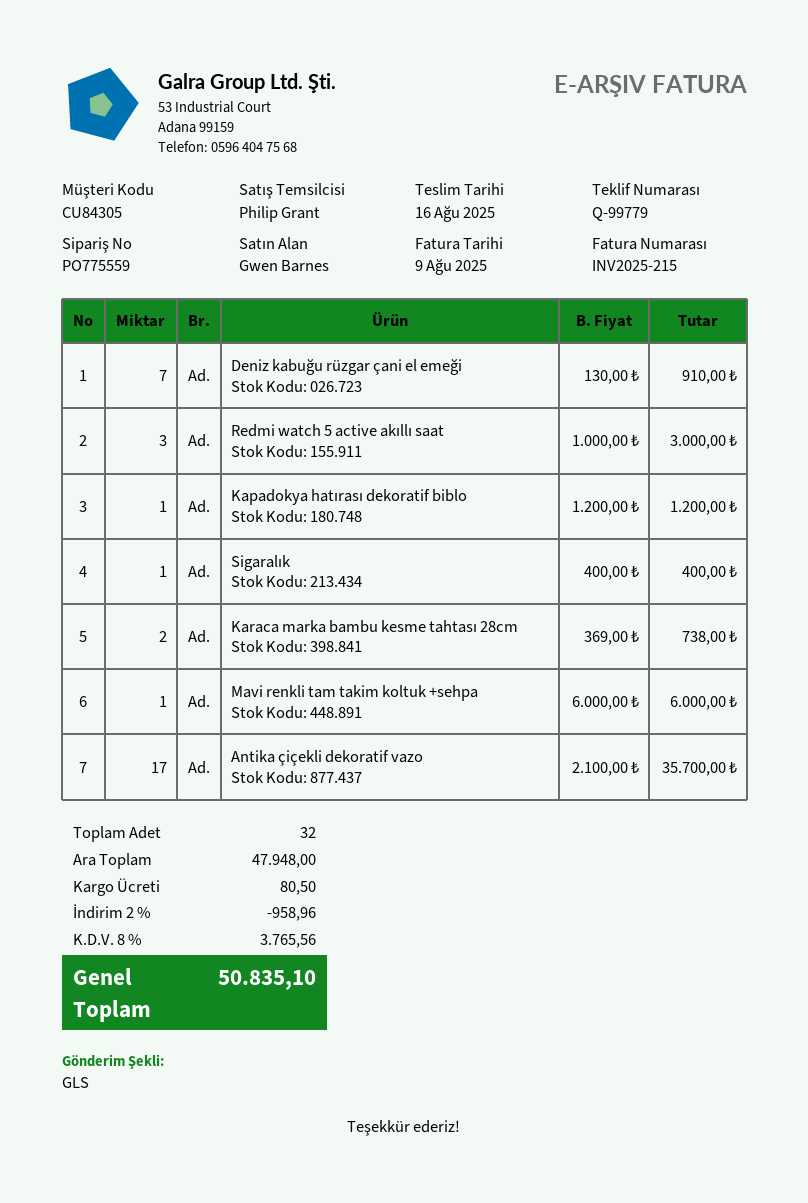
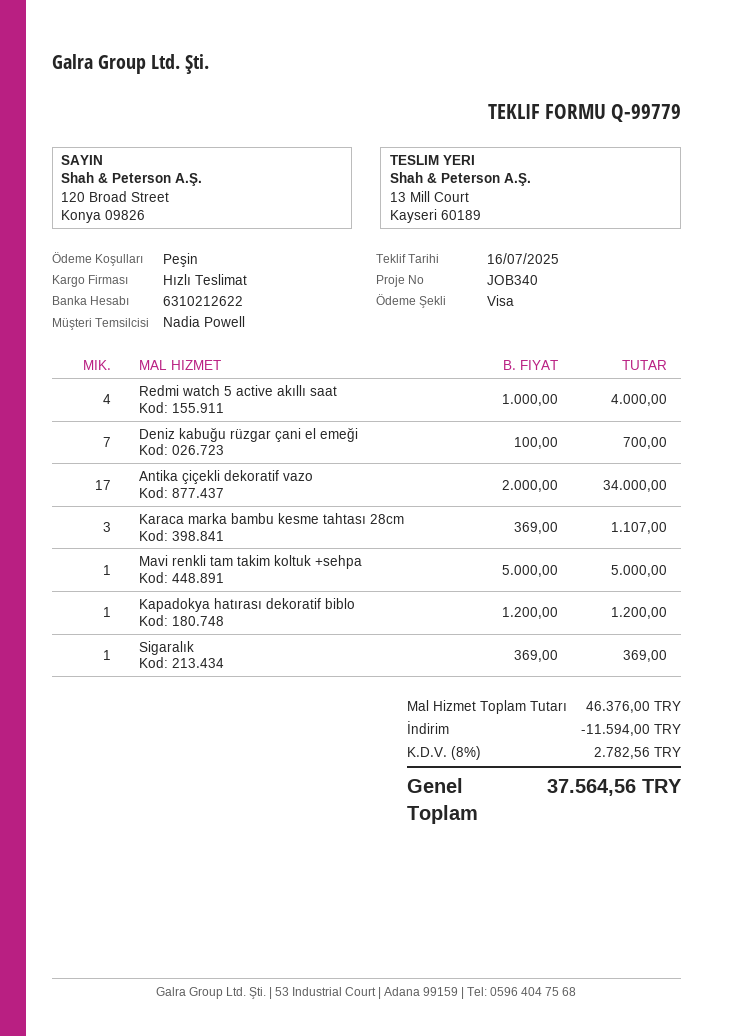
sales rep: Philip Grant -> Nadia Powell
shipping method: GLS -> express
Deniz kabuğu rüzgar çani el emeği: 7 x 130.00 = 910.00 -> 7 x 100.00 = 700.00
Redmi watch 5 active akıllı saat: 3 x 1000.00 = 3000.00 -> 4 x 1000.00 = 4000.00
Sigaralık: 1 x 400.00 = 400.00 -> 1 x 369.00 = 369.00
Karaca marka bambu kesme tahtası 28cm: 2 x 369.00 = 738.00 -> 3 x 369.00 = 1107.00
Mavi renkli tam takim koltuk +sehpa: 1 x 6000.00 = 6000.00 -> 1 x 5000.00 = 5000.00
Antika çiçekli dekoratif vazo: 17 x 2100.00 = 35700.00 -> 17 x 2000.00 = 34000.00
subtotal: 47948.00 -> 46376.00
discount: 958.96 -> 11594.00
shipping: 80.50 -> none
tax: 8% = 3765.56 -> 8% = 2782.56
total: 50835.10 -> 37564.56

